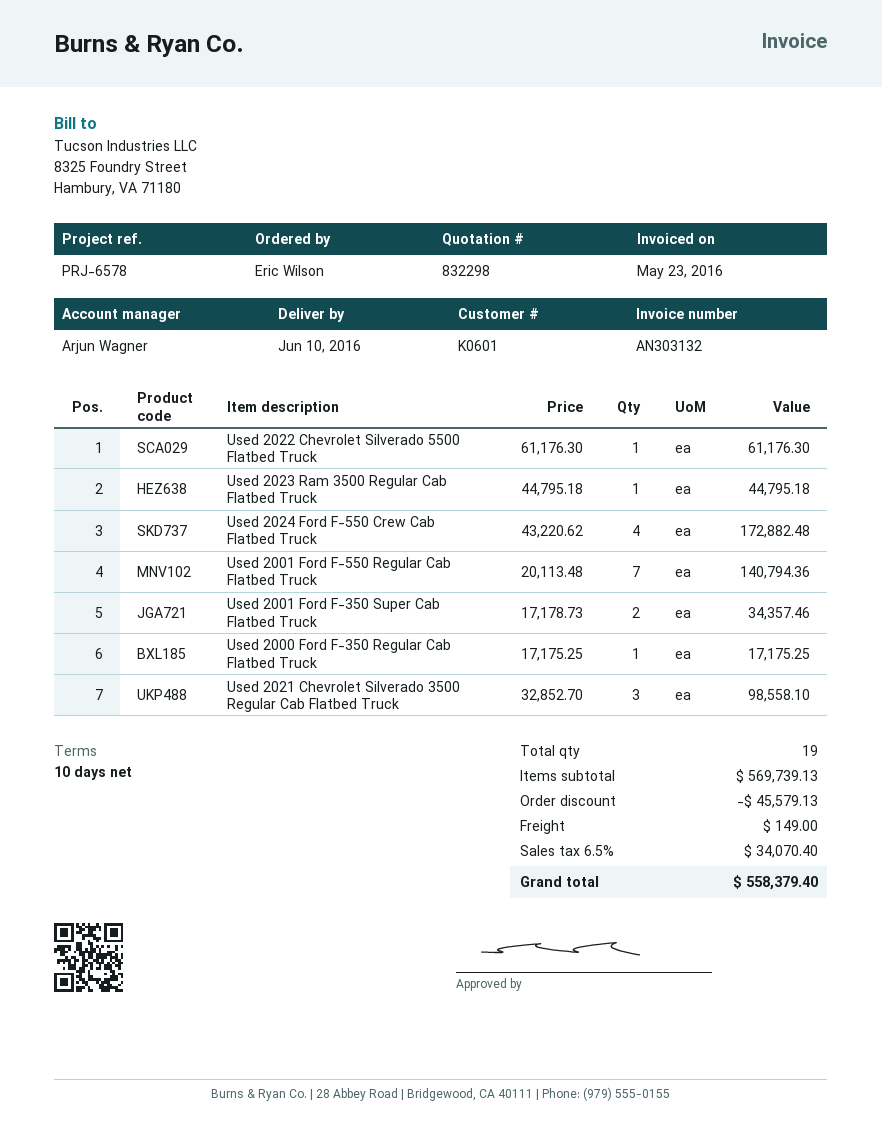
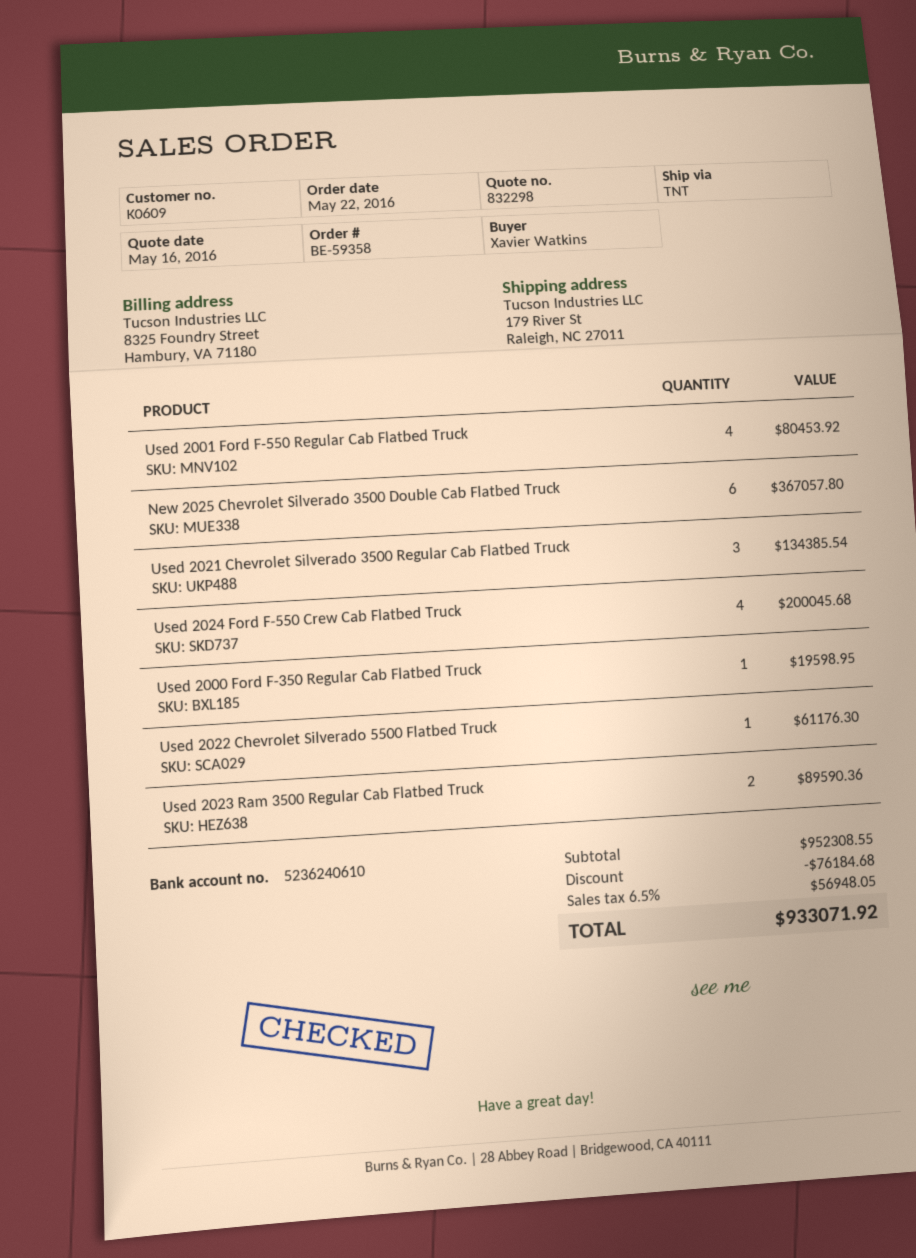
customer number: K0601 -> K0609
ordered by: Eric Wilson -> Xavier Watkins
Used 2023 Ram 3500 Regular Cab Flatbed Truck: 1 for 44795.18 -> 2 for 89590.36
Used 2024 Ford F-550 Crew Cab Flatbed Truck: 4 for 172882.48 -> 4 for 200045.68
Used 2001 Ford F-550 Regular Cab Flatbed Truck: 7 for 140794.36 -> 4 for 80453.92
Used 2001 Ford F-350 Super Cab Flatbed Truck: 2 for 34357.46 -> none
Used 2000 Ford F-350 Regular Cab Flatbed Truck: 1 for 17175.25 -> 1 for 19598.95
Used 2021 Chevrolet Silverado 3500 Regular Cab Flatbed Truck: 3 for 98558.10 -> 3 for 134385.54
New 2025 Chevrolet Silverado 3500 Double Cab Flatbed Truck: none -> 6 for 367057.80
subtotal: 569739.13 -> 952308.55
discount: 45579.13 -> 76184.68
shipping: 149.00 -> none
tax: 6.5% = 34070.40 -> 6.5% = 56948.05
total: 558379.40 -> 933071.92

